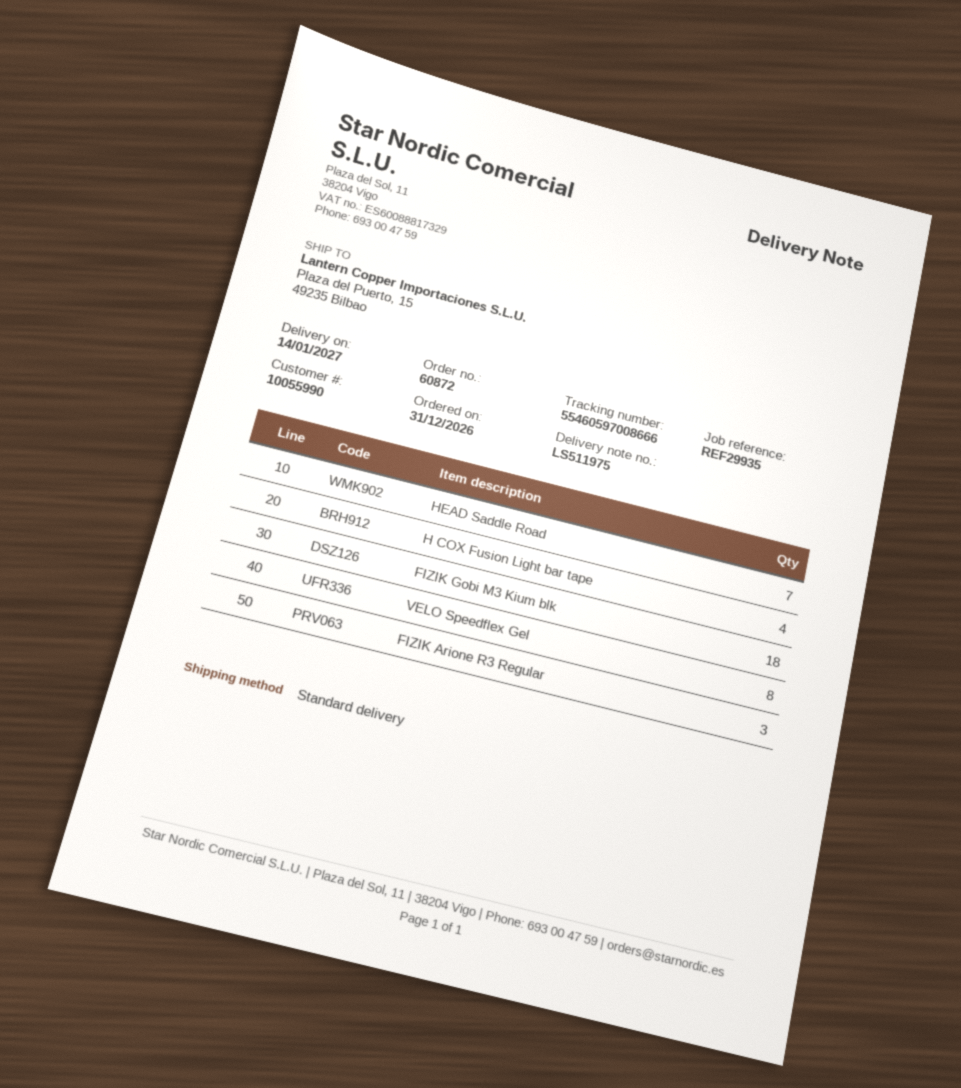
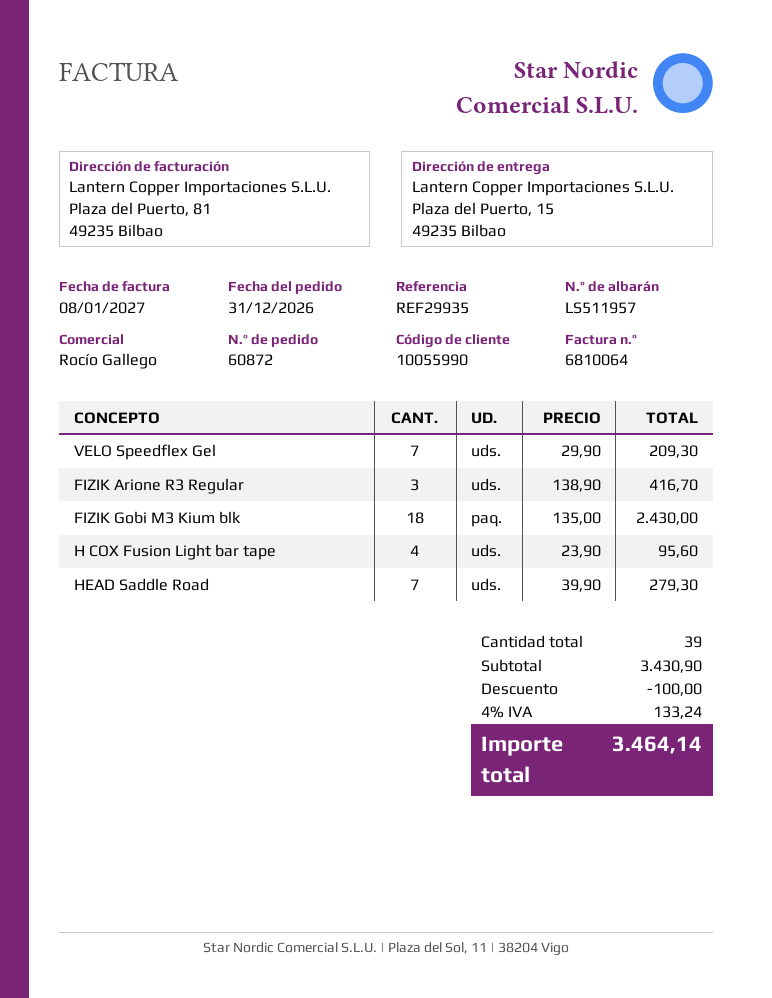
delivery note number: LS511975 -> LS511957
VELO Speedflex Gel: 8 -> 7

